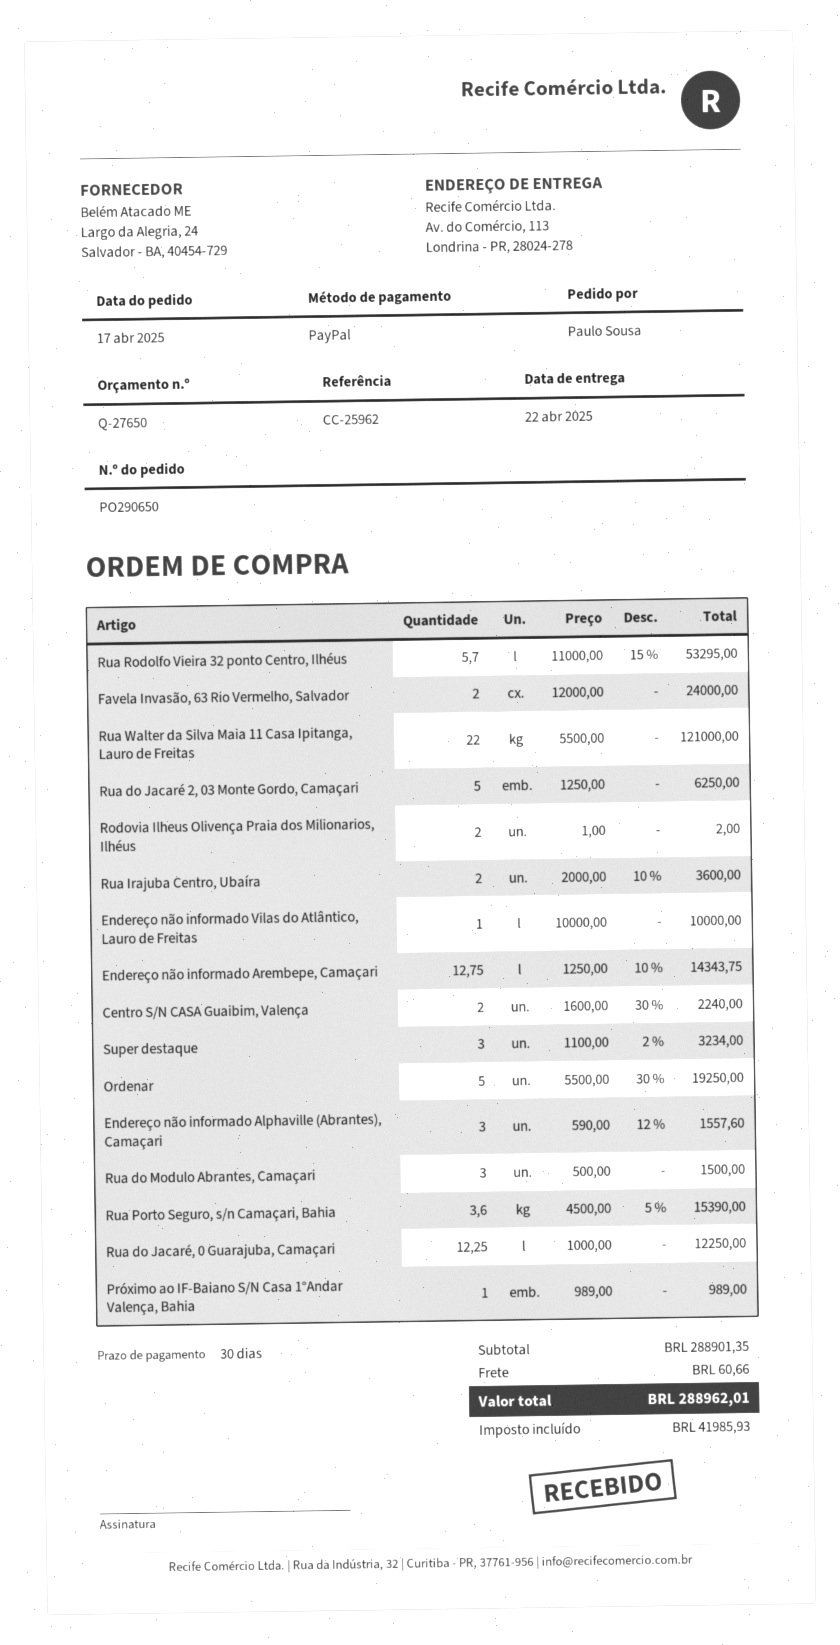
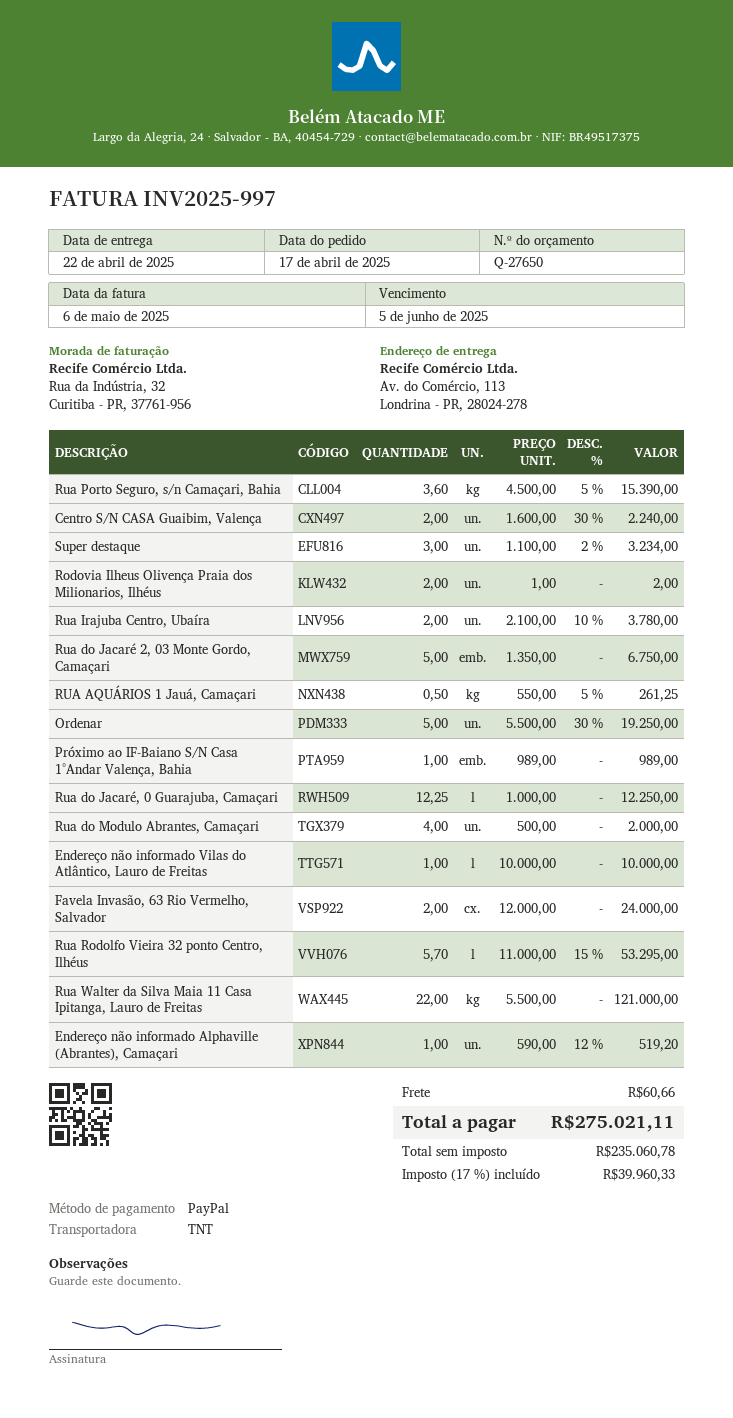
Rua do Jacaré 2, 03 Monte Gordo, Camaçari: 5 x 1250.00 = 6250.00 -> 5 x 1350.00 = 6750.00
Rua Irajuba Centro, Ubaíra: 2 x 2000.00 - 10% = 3600.00 -> 2 x 2100.00 - 10% = 3780.00
Endereço não informado Arembepe, Camaçari: 12.75 x 1250.00 - 10% = 14343.75 -> none
Endereço não informado Alphaville (Abrantes), Camaçari: 3 x 590.00 - 12% = 1557.60 -> 1 x 590.00 - 12% = 519.20
Rua do Modulo Abrantes, Camaçari: 3 x 500.00 = 1500.00 -> 4 x 500.00 = 2000.00
RUA AQUÁRIOS 1 Jauá, Camaçari: none -> 0.5 x 550.00 - 5% = 261.25
tax: 41985.93 -> 39960.33
total: 288962.01 -> 275021.11

